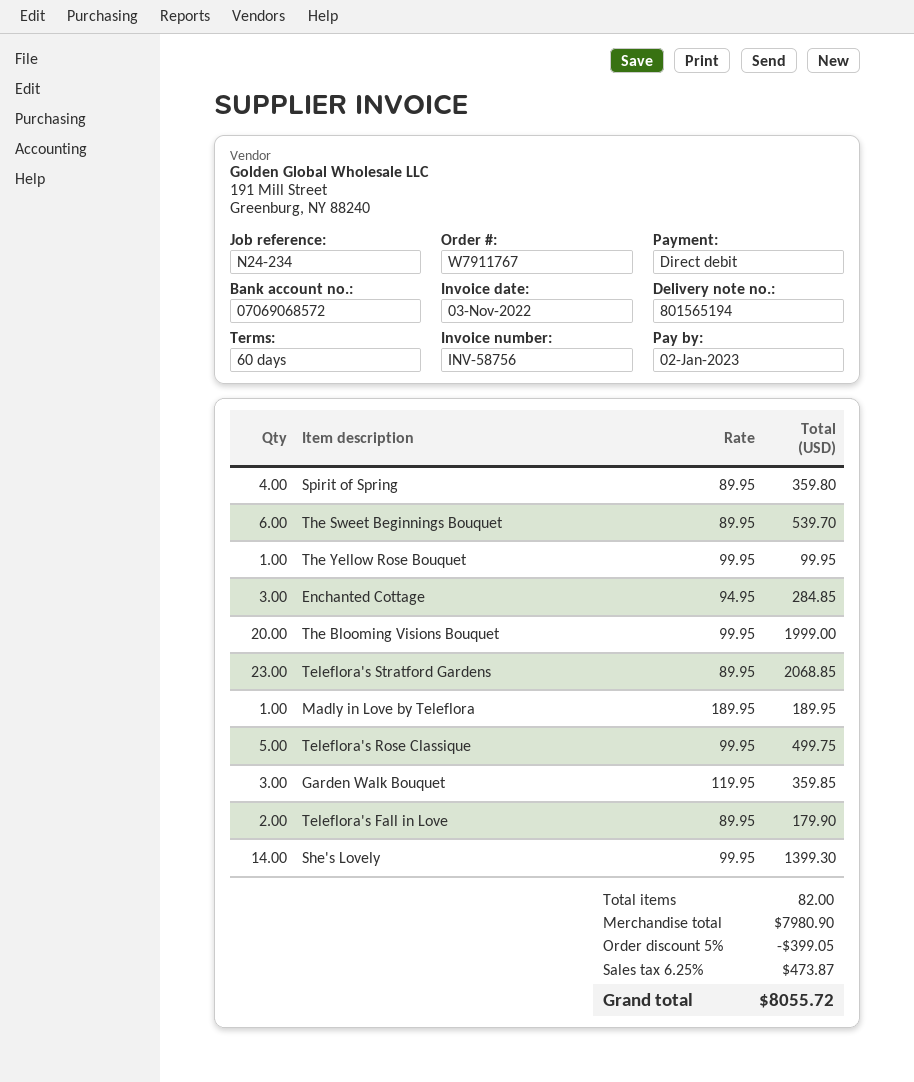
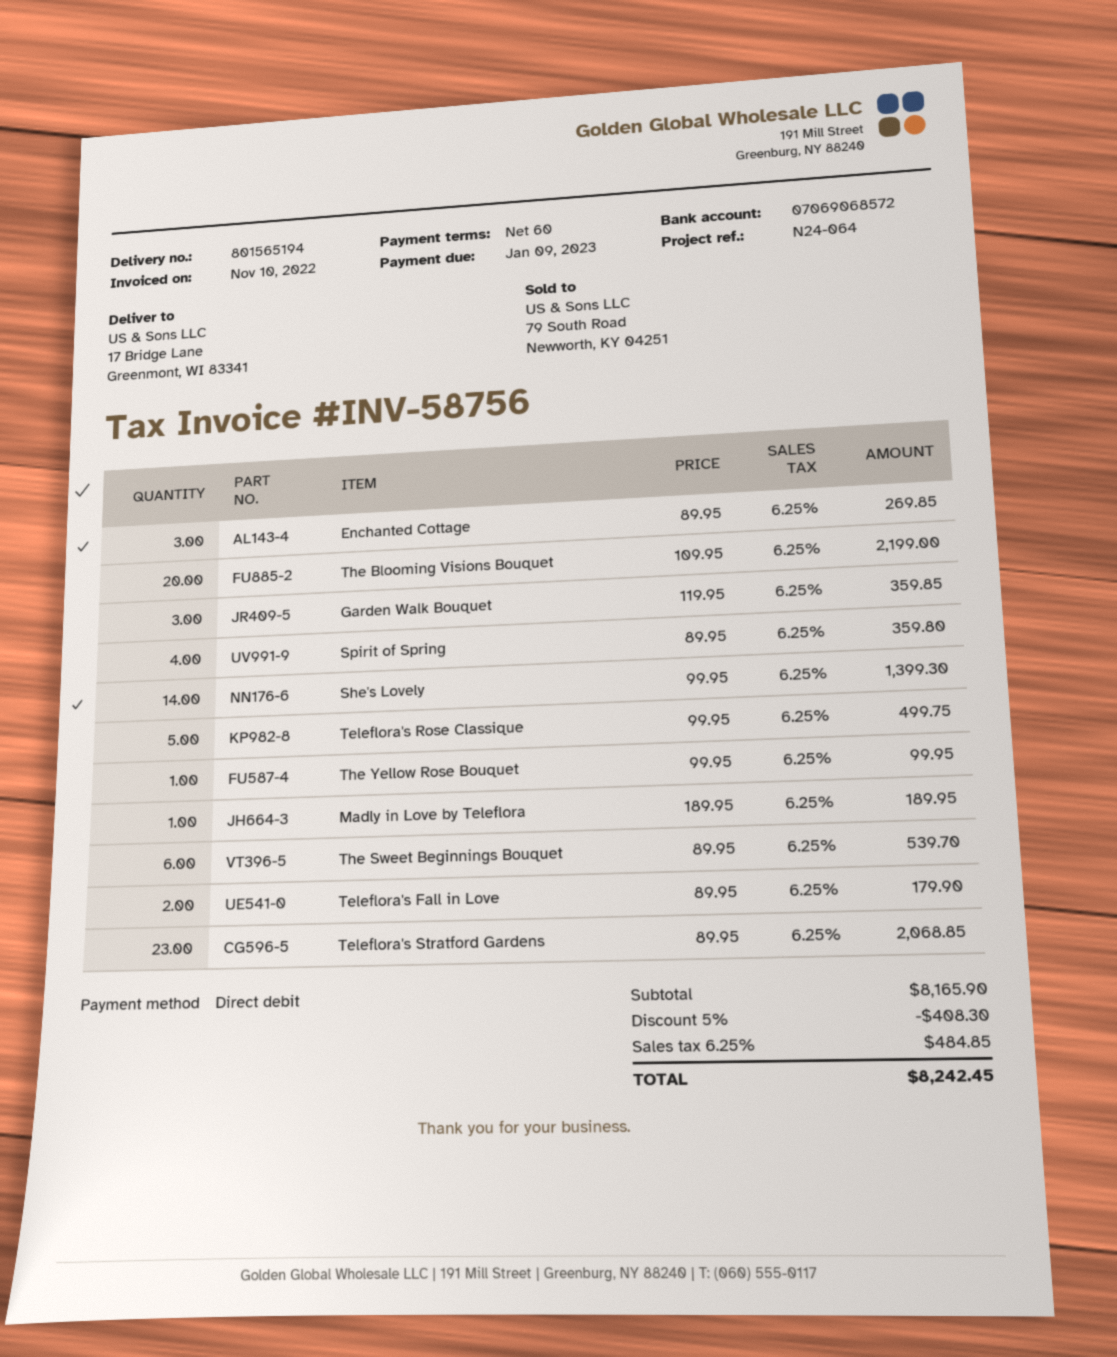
invoice date: 2022-11-03 -> 2022-11-10
due date: 2023-01-02 -> 2023-01-09
reference: N24-234 -> N24-064
Enchanted Cottage: 3 x 94.95 = 284.85 -> 3 x 89.95 = 269.85
The Blooming Visions Bouquet: 20 x 99.95 = 1999.00 -> 20 x 109.95 = 2199.00
subtotal: 7980.90 -> 8165.90
discount: 5% = 399.05 -> 5% = 408.30
tax: 6.25% = 473.87 -> 6.25% = 484.85
total: 8055.72 -> 8242.45

